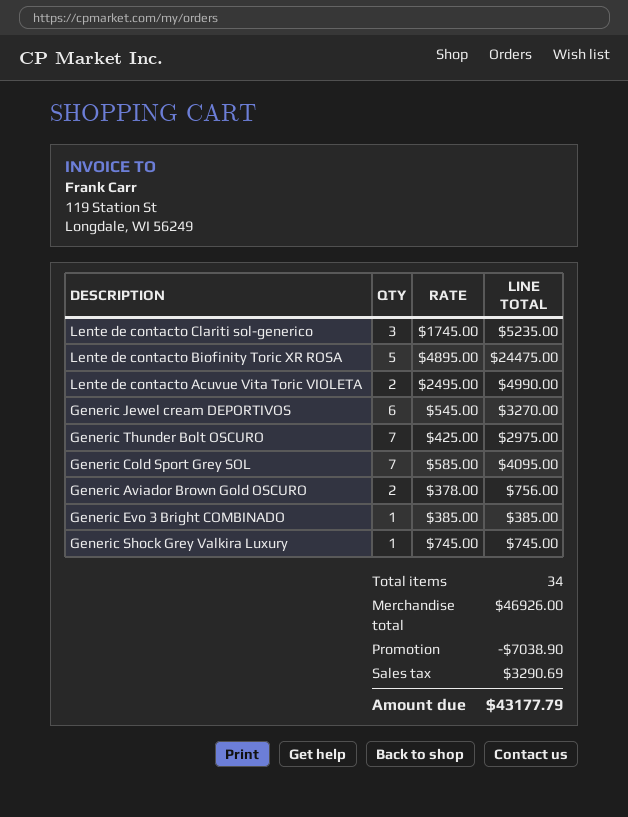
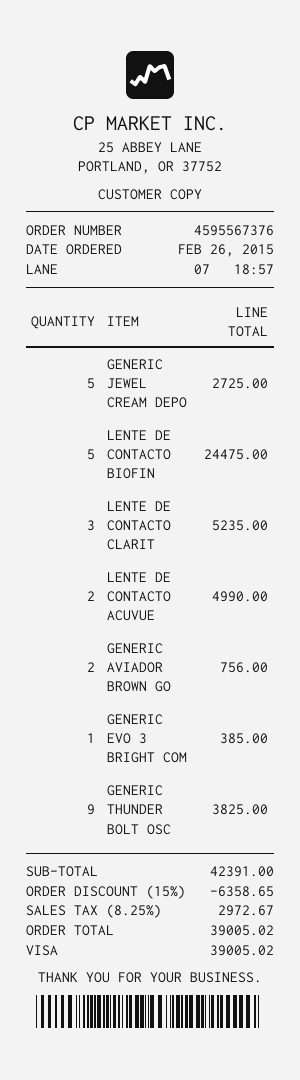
Generic Jewel cream DEPORTIVOS: 6 for 3270.00 -> 5 for 2725.00
Generic Thunder Bolt OSCURO: 7 for 2975.00 -> 9 for 3825.00
Generic Cold Sport Grey SOL: 7 for 4095.00 -> none
Generic Shock Grey Valkira Luxury: 1 for 745.00 -> none
subtotal: 46926.00 -> 42391.00
discount: 7038.90 -> 6358.65
tax: 3290.69 -> 2972.67
total: 43177.79 -> 39005.02

